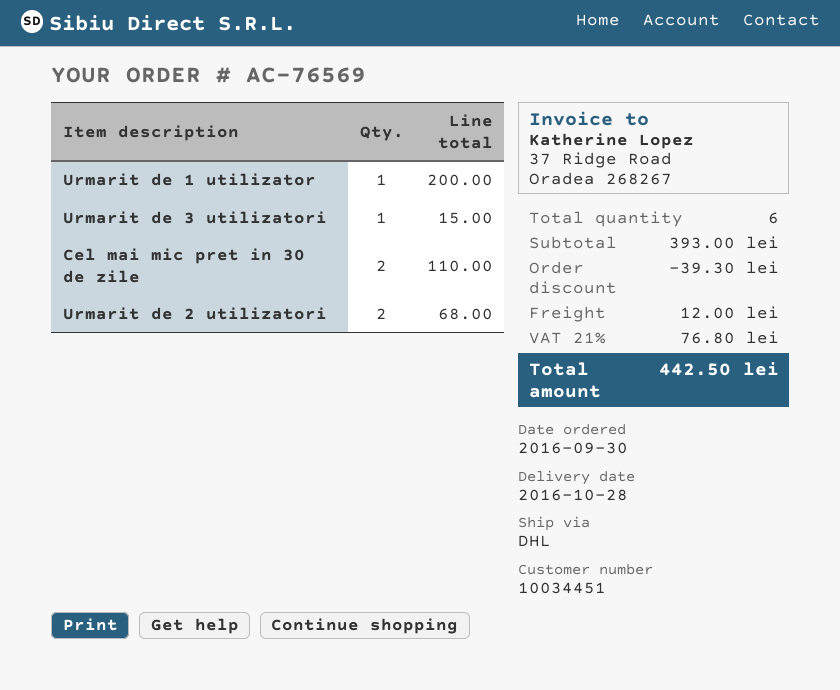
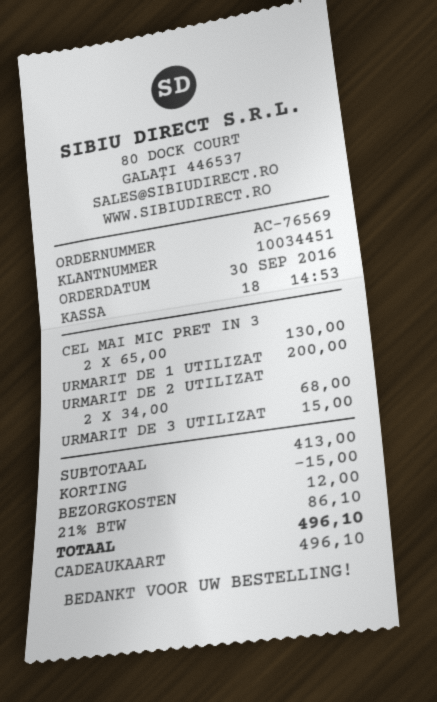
Cel mai mic pret in 30 de zile: 2 for 110.00 -> 2 for 130.00
subtotal: 393.00 -> 413.00
discount: 39.30 -> 15.00
tax: 21% = 76.80 -> 21% = 86.10
total: 442.50 -> 496.10

